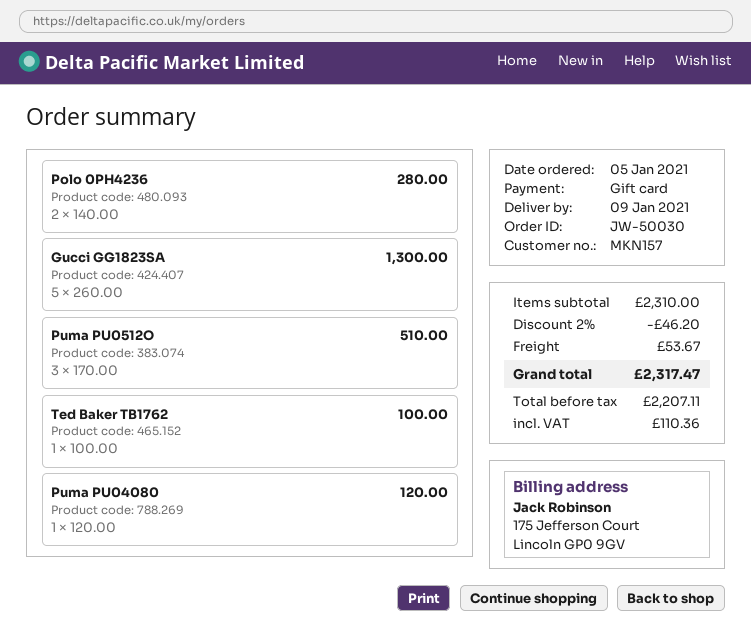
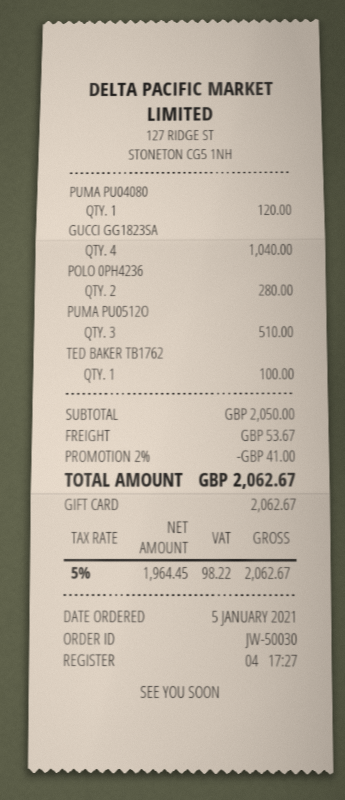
Gucci GG1823SA: 5 for 1300.00 -> 4 for 1040.00
subtotal: 2310.00 -> 2050.00
discount: 2% = 46.20 -> 2% = 41.00
net: 2207.11 -> 1964.45
tax: 110.36 -> 98.22
total: 2317.47 -> 2062.67

